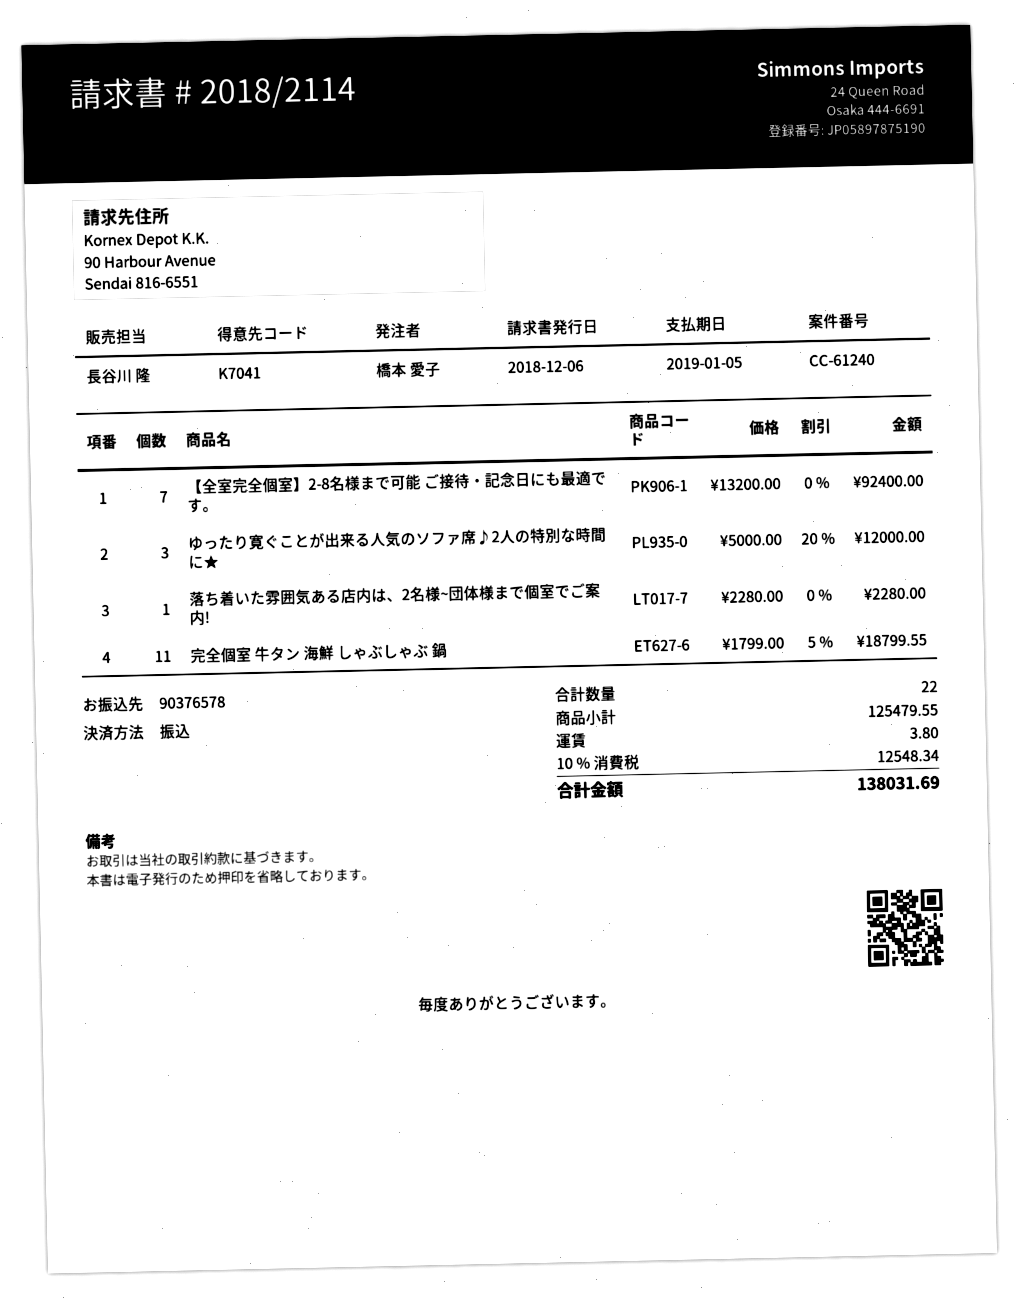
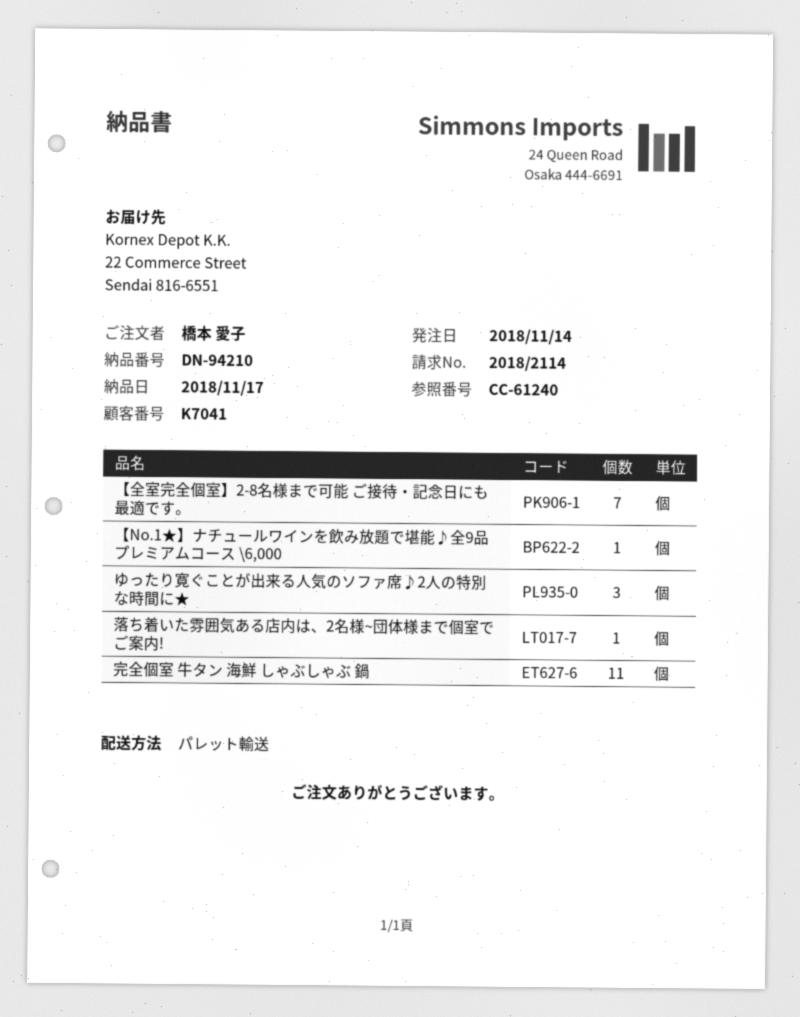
【No.1★】ナチュールワインを飲み放題で堪能♪全9品プレミアムコース \6,000: none -> 1

